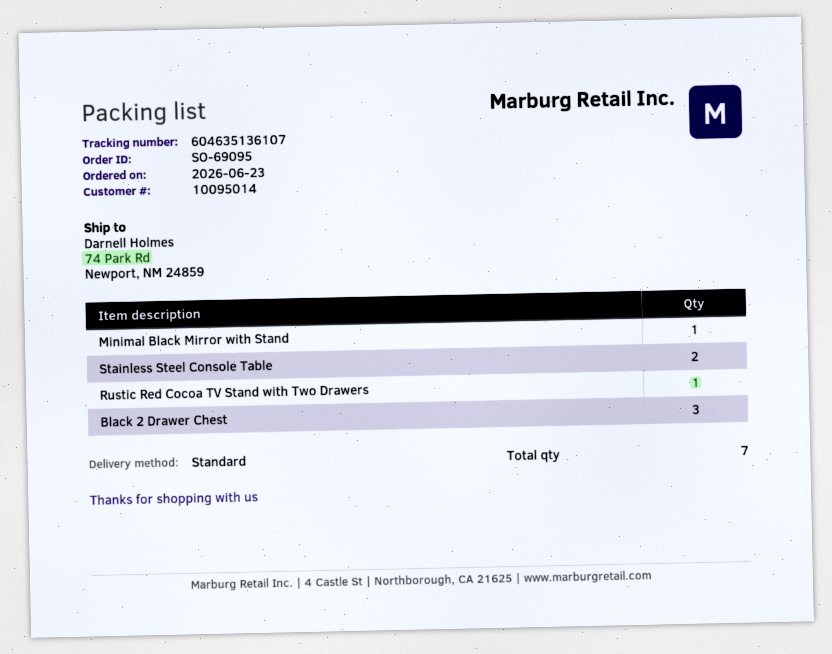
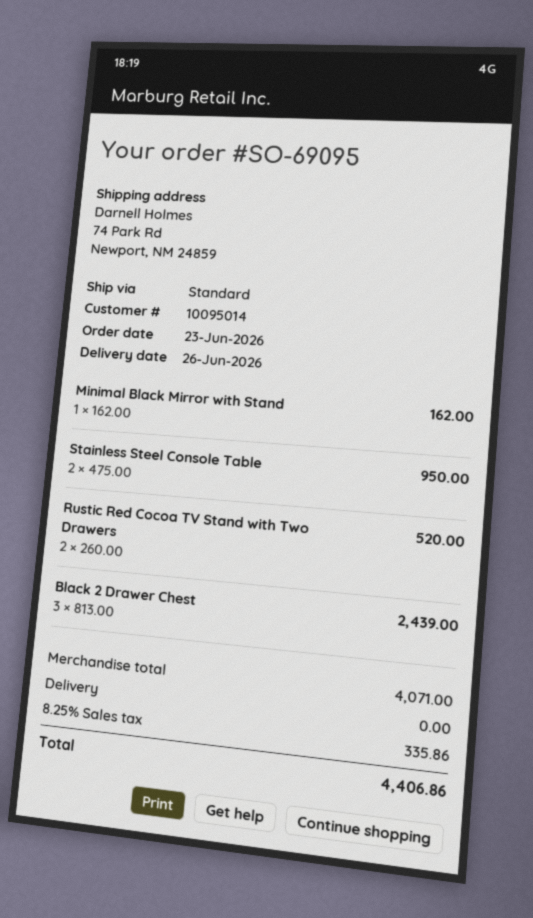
Rustic Red Cocoa TV Stand with Two Drawers: 1 -> 2

